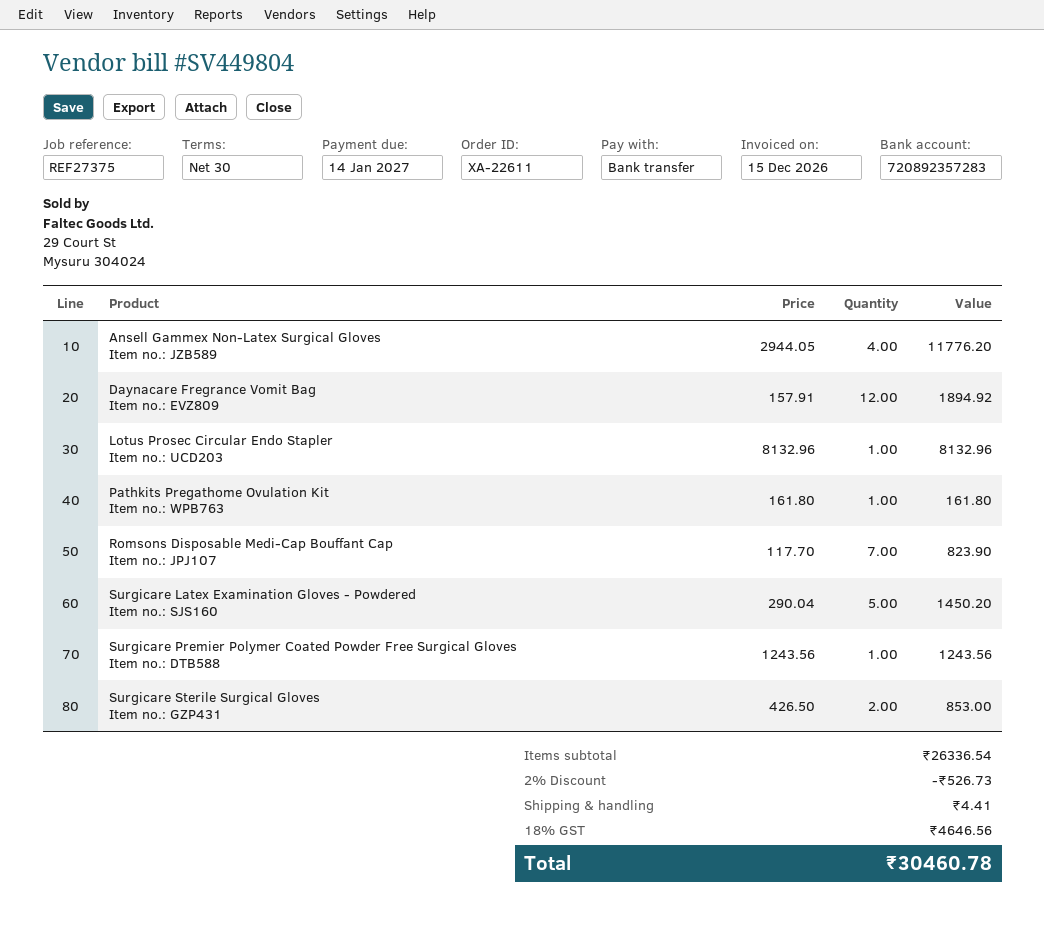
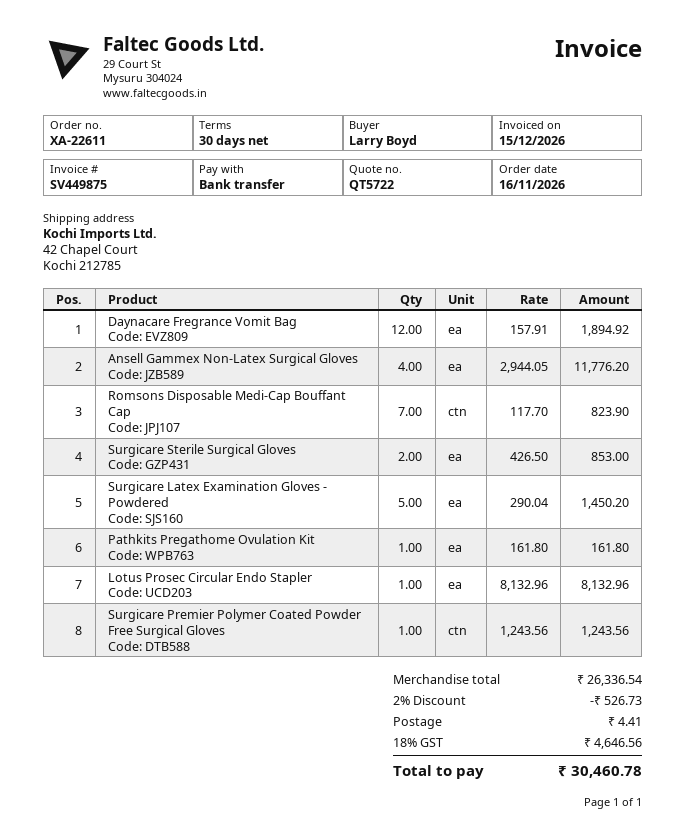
invoice number: SV449804 -> SV449875

